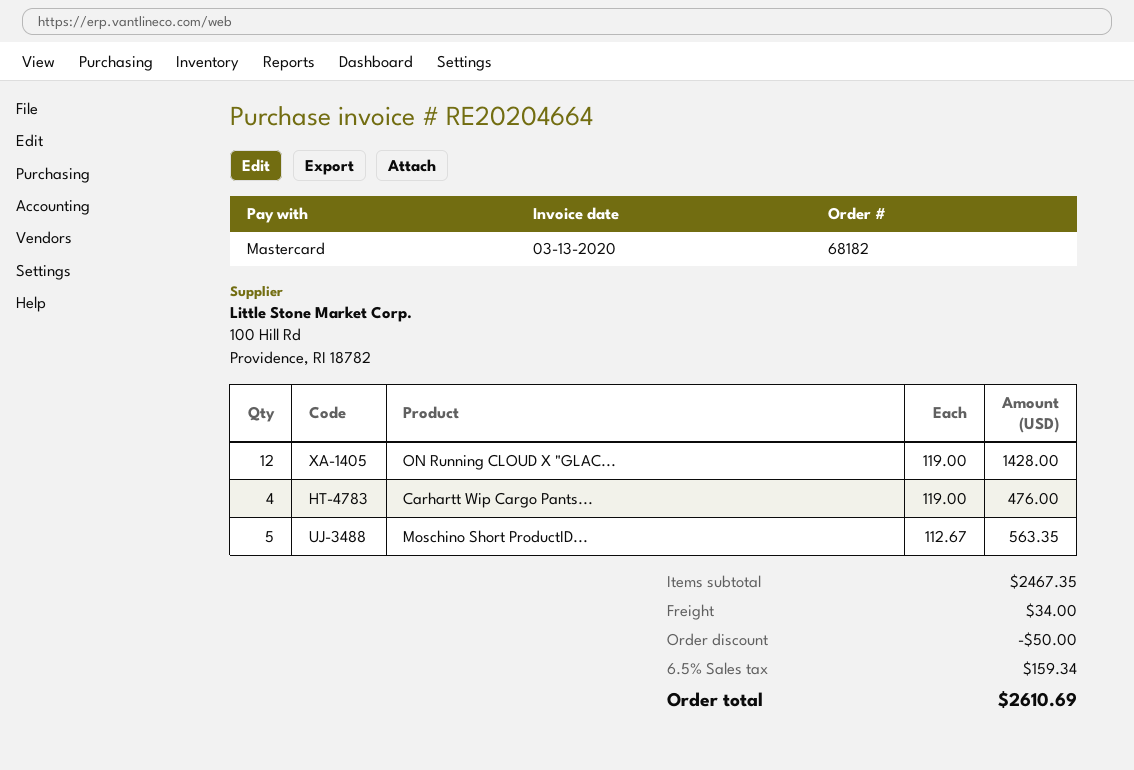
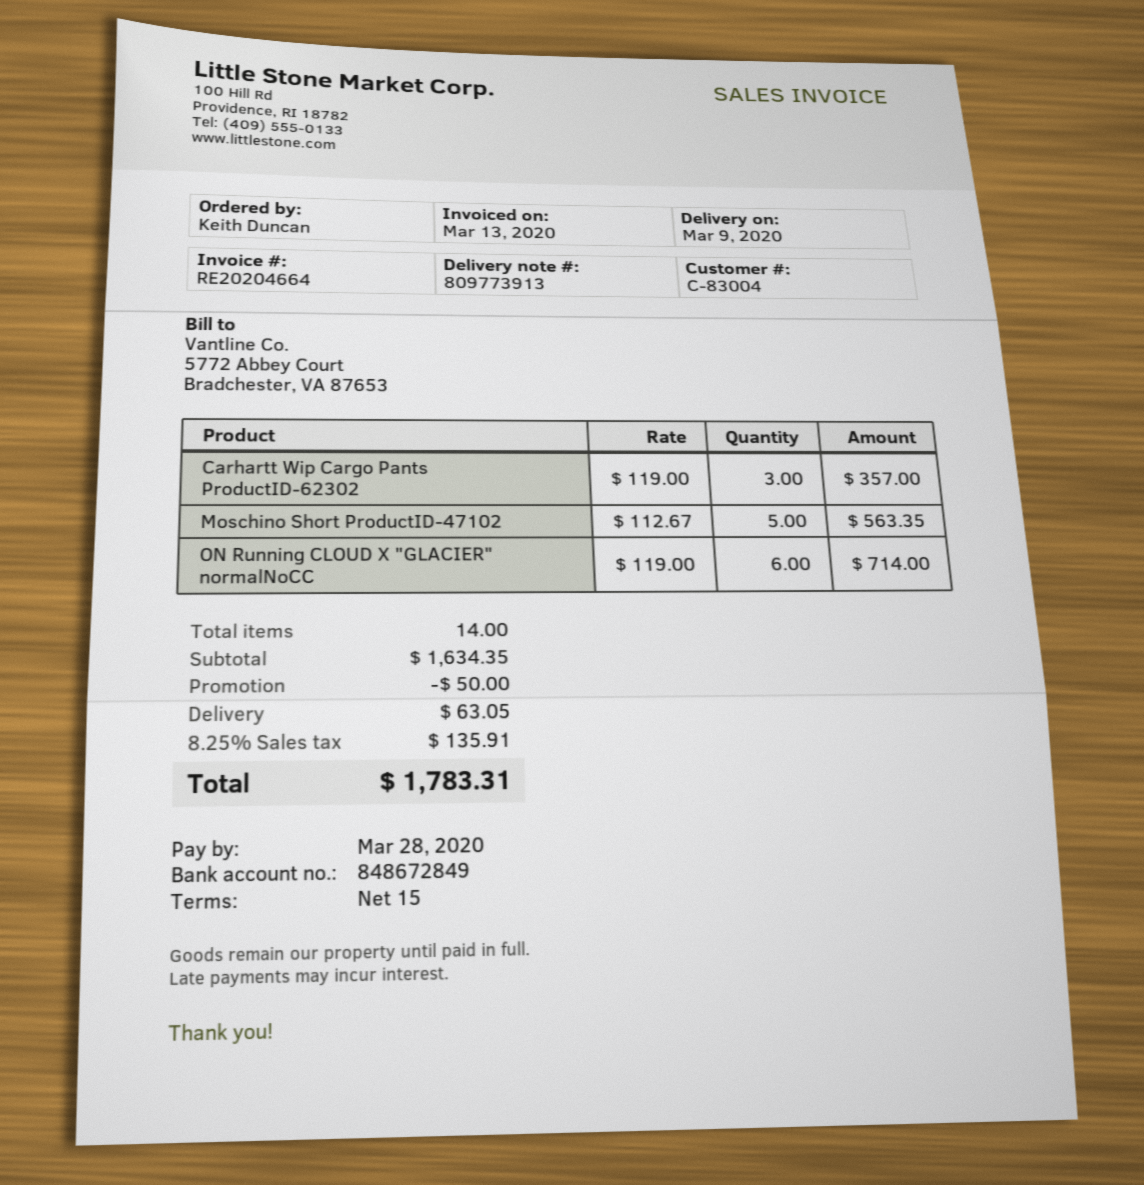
ON Running CLOUD X "GLAC...: 12 x 119.00 = 1428.00 -> 6 x 119.00 = 714.00
Carhartt Wip Cargo Pants...: 4 x 119.00 = 476.00 -> 3 x 119.00 = 357.00
subtotal: 2467.35 -> 1634.35
shipping: 34.00 -> 63.05
tax: 6.5% = 159.34 -> 8.25% = 135.91
total: 2610.69 -> 1783.31

